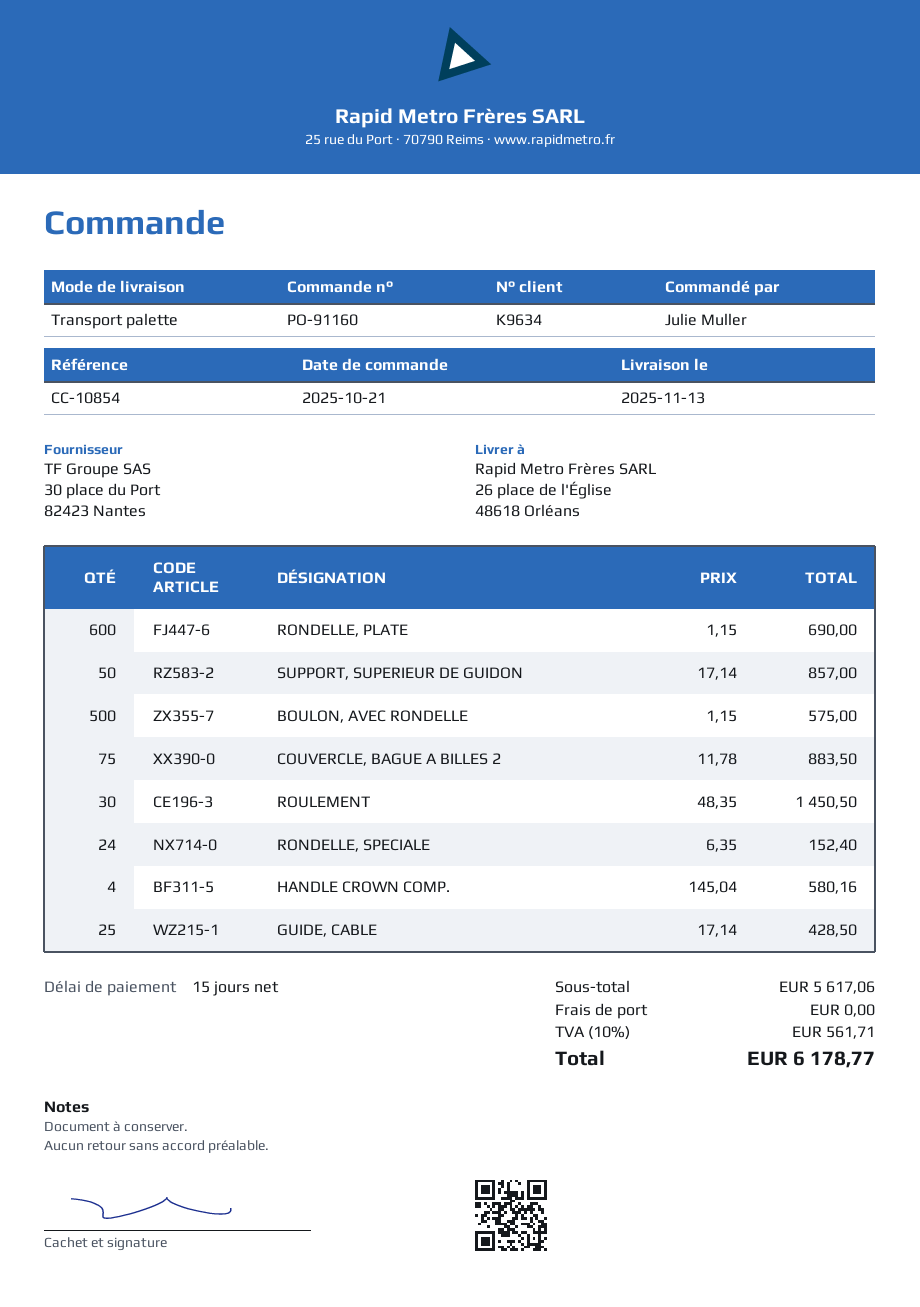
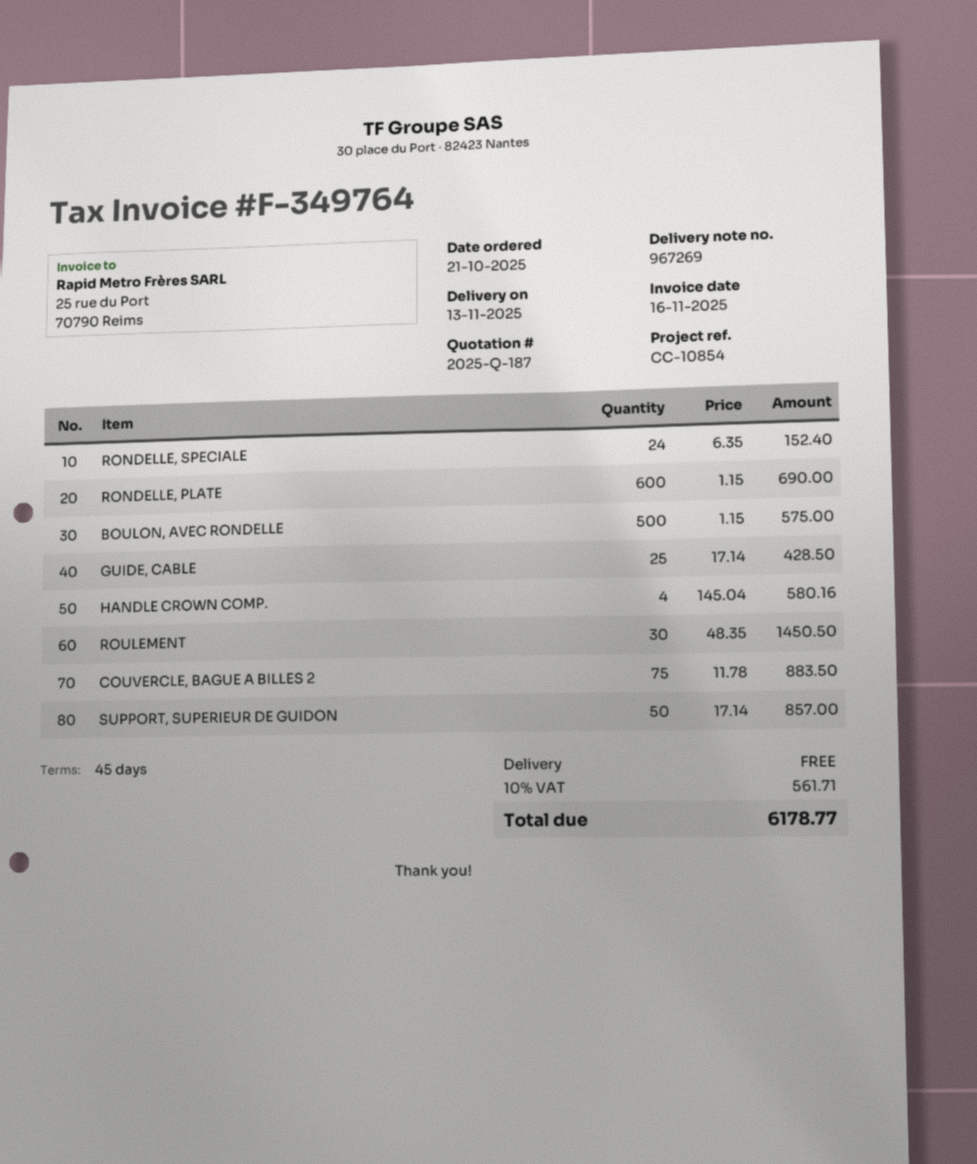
payment terms: 15 days -> 45 days

